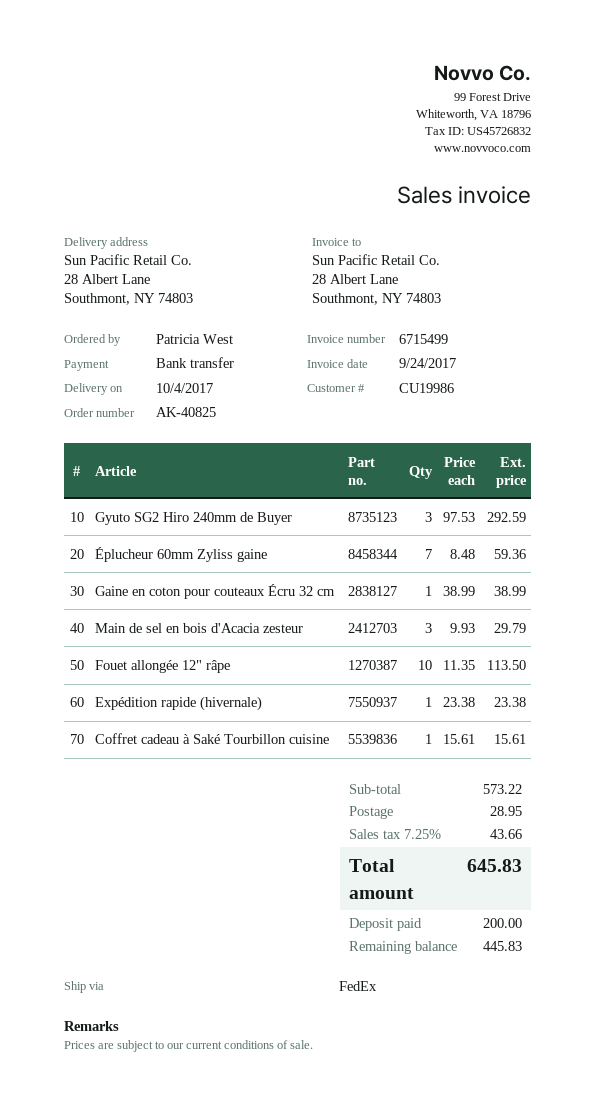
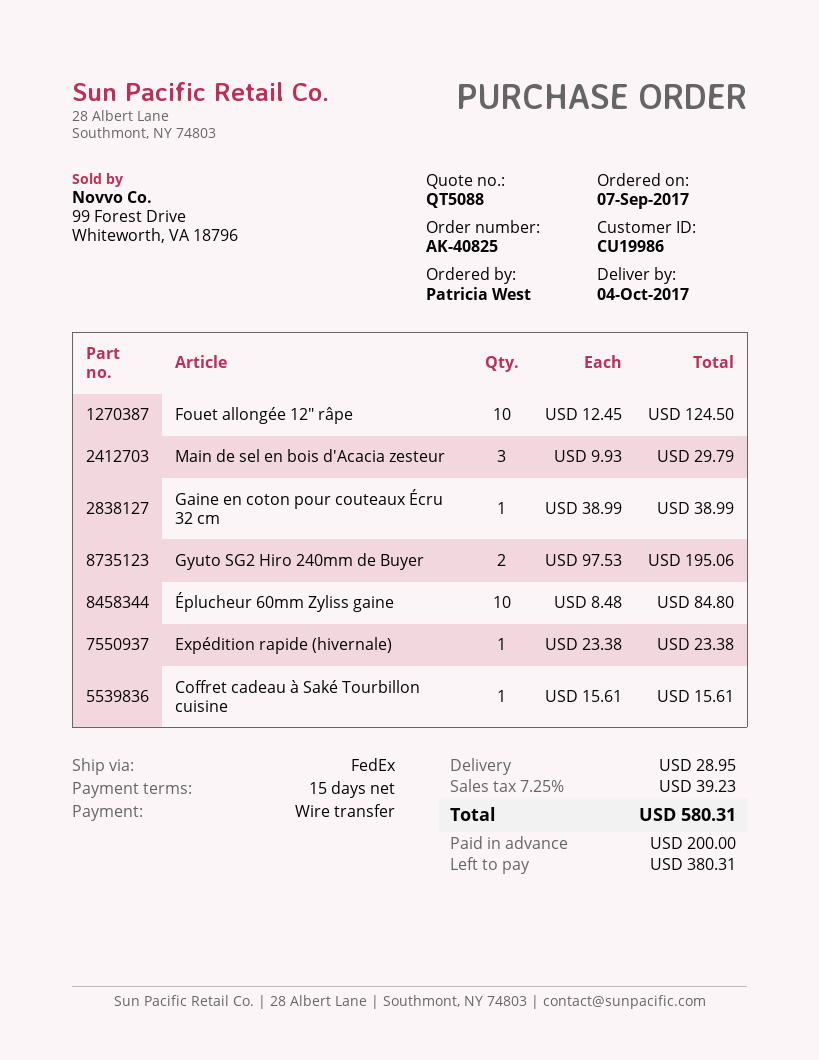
Gyuto SG2 Hiro 240mm de Buyer: 3 x 97.53 = 292.59 -> 2 x 97.53 = 195.06
Éplucheur 60mm Zyliss gaine: 7 x 8.48 = 59.36 -> 10 x 8.48 = 84.80
Fouet allongée 12" râpe: 10 x 11.35 = 113.50 -> 10 x 12.45 = 124.50
tax: 7.25% = 43.66 -> 7.25% = 39.23
total: 645.83 -> 580.31
balance: 445.83 -> 380.31

